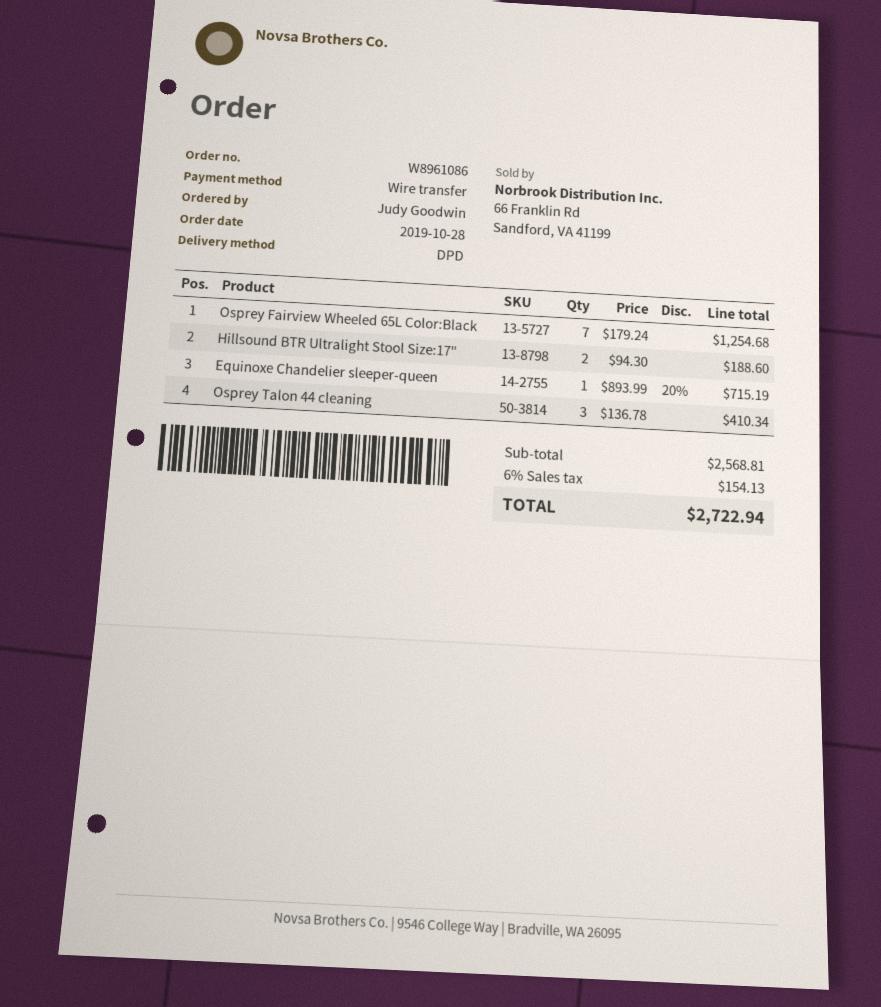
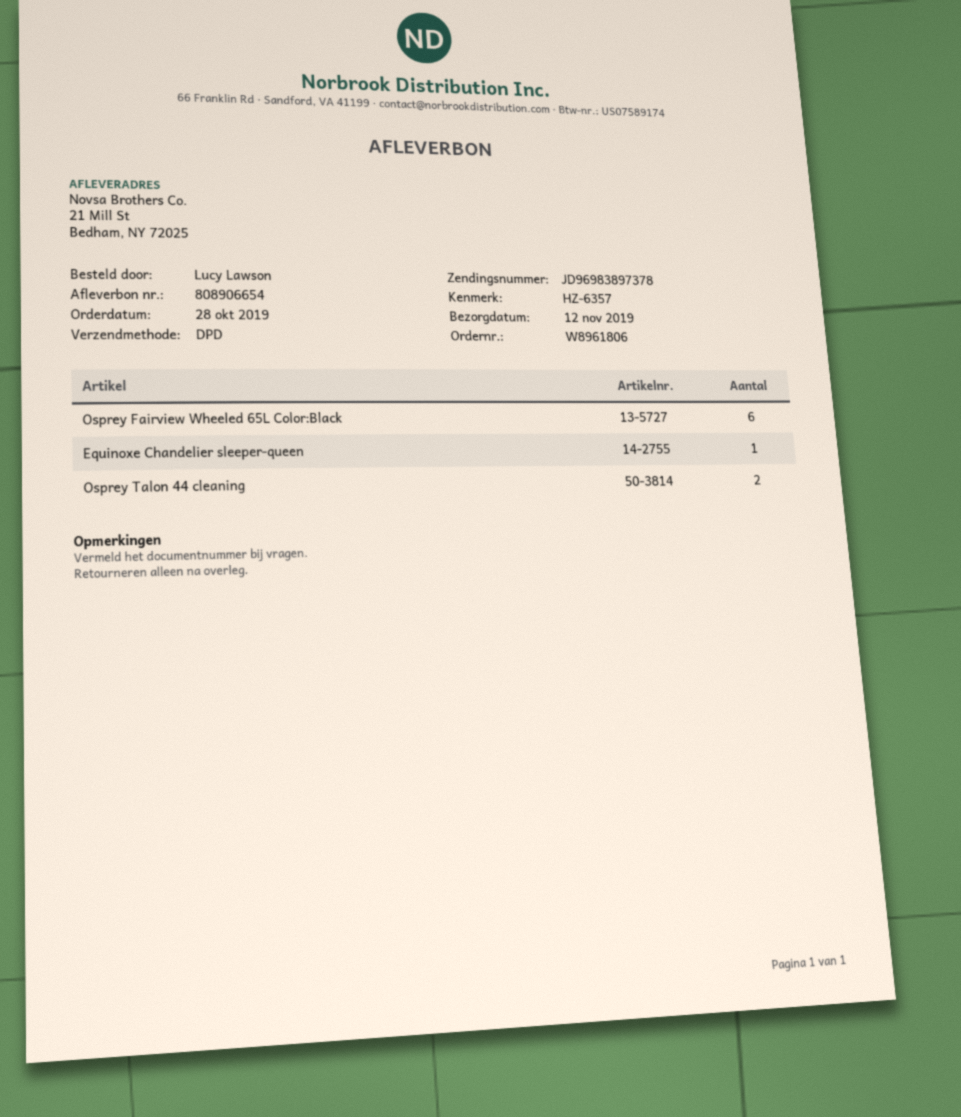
order number: W8961086 -> W8961806
ordered by: Judy Goodwin -> Lucy Lawson
Osprey Fairview Wheeled 65L Color:Black: 7 -> 6
Hillsound BTR Ultralight Stool Size:17": 2 -> none
Osprey Talon 44 cleaning: 3 -> 2

